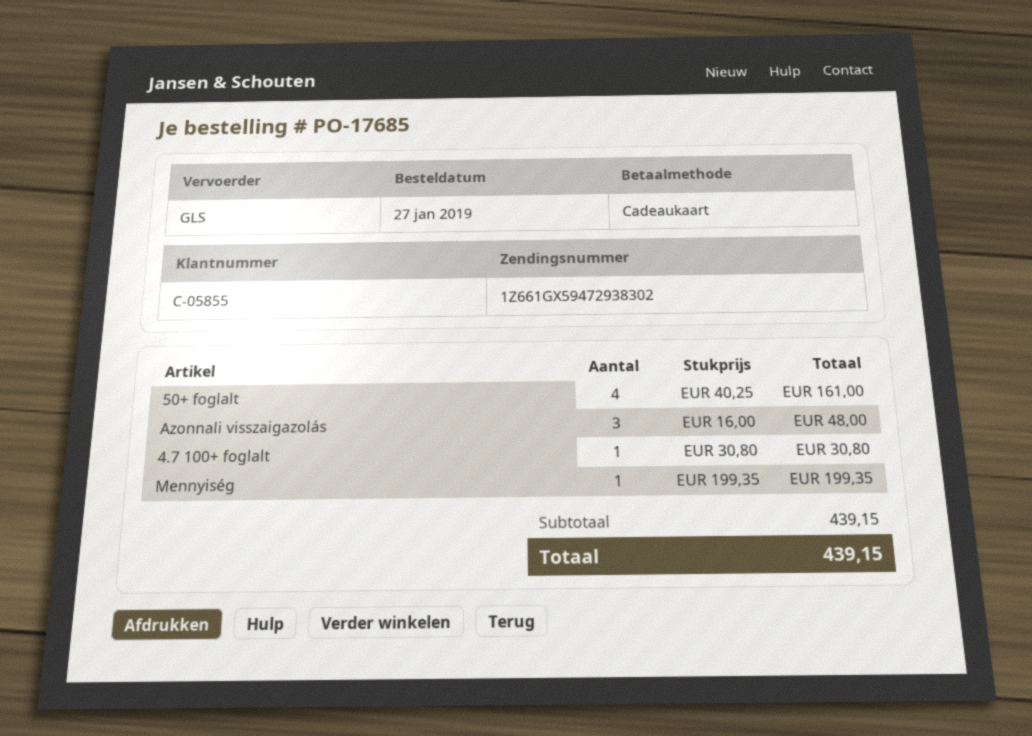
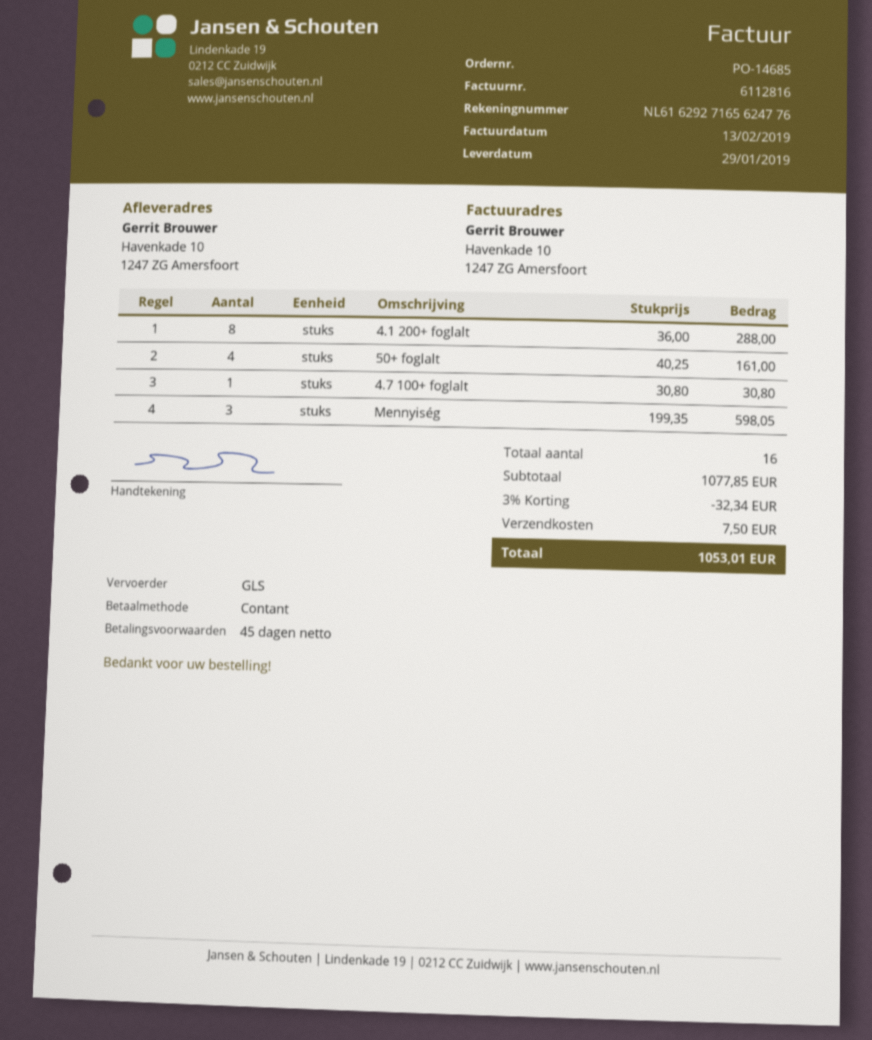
order number: PO-17685 -> PO-14685
payment method: gift card -> cash
Azonnali visszaigazolás: 3 x 16.00 = 48.00 -> none
Mennyiség: 1 x 199.35 = 199.35 -> 3 x 199.35 = 598.05
4.1 200+ foglalt: none -> 8 x 36.00 = 288.00
subtotal: 439.15 -> 1077.85
discount: none -> 3% = 32.34
shipping: none -> 7.50
total: 439.15 -> 1053.01

